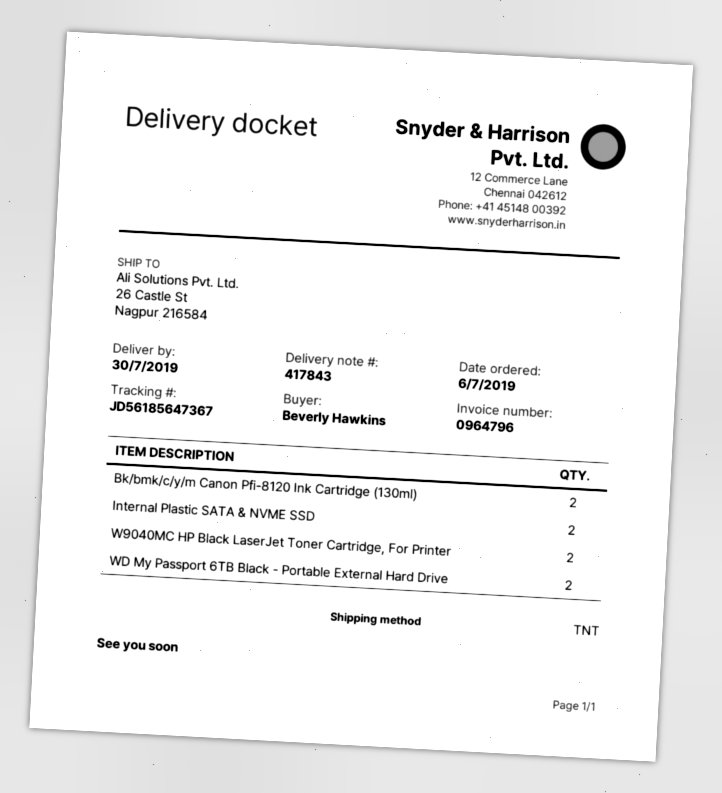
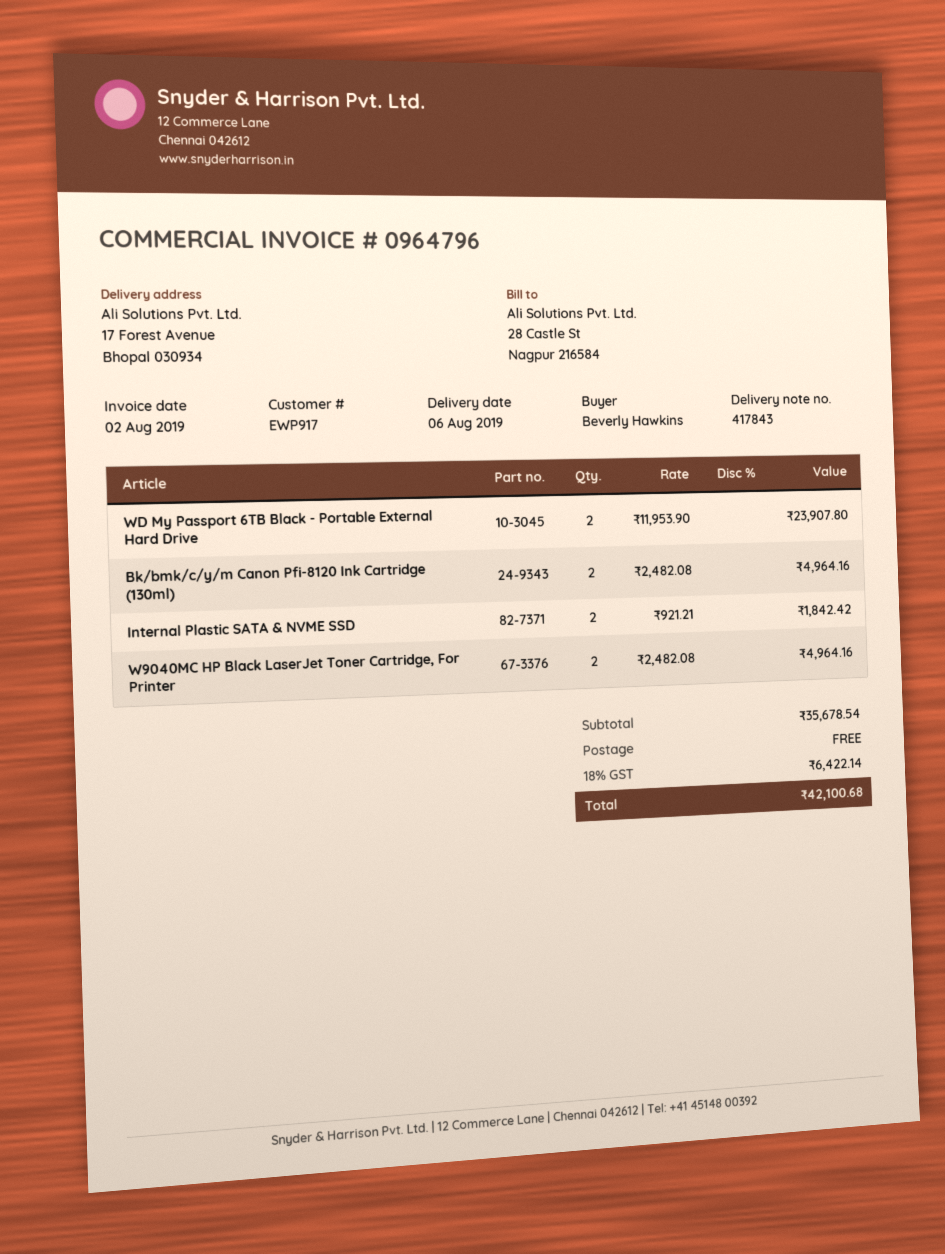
delivery date: 2019-07-30 -> 2019-08-06
ship to: 26 Castle St, Nagpur 216584 -> 17 Forest Avenue, Bhopal 030934

